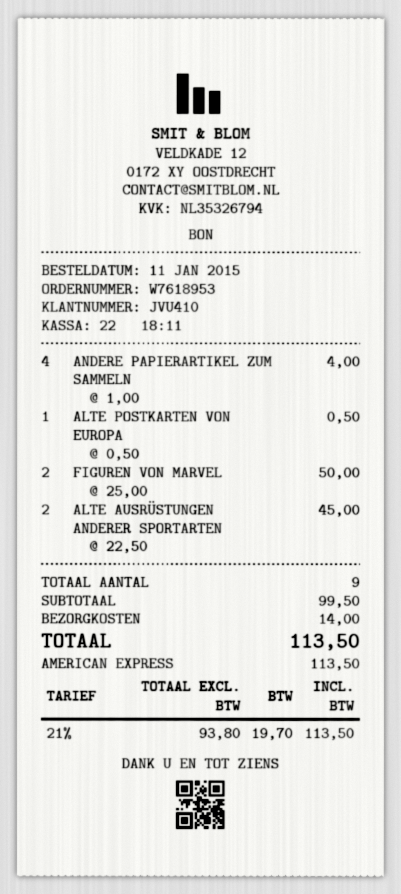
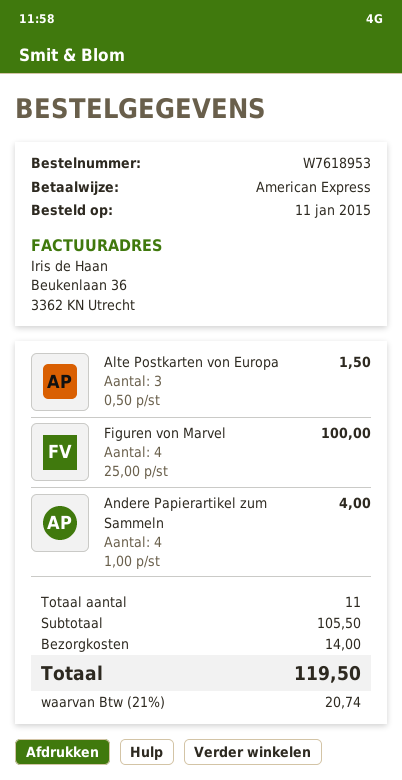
ALTE POSTKARTEN VON EUROPA: 1 x 0.50 = 0.50 -> 3 x 0.50 = 1.50
FIGUREN VON MARVEL: 2 x 25.00 = 50.00 -> 4 x 25.00 = 100.00
ALTE AUSRÜSTUNGEN ANDERER SPORTARTEN: 2 x 22.50 = 45.00 -> none
total quantity: 9 -> 11
subtotal: 99.50 -> 105.50
tax: 21% = 19.70 -> 21% = 20.74
total: 113.50 -> 119.50

